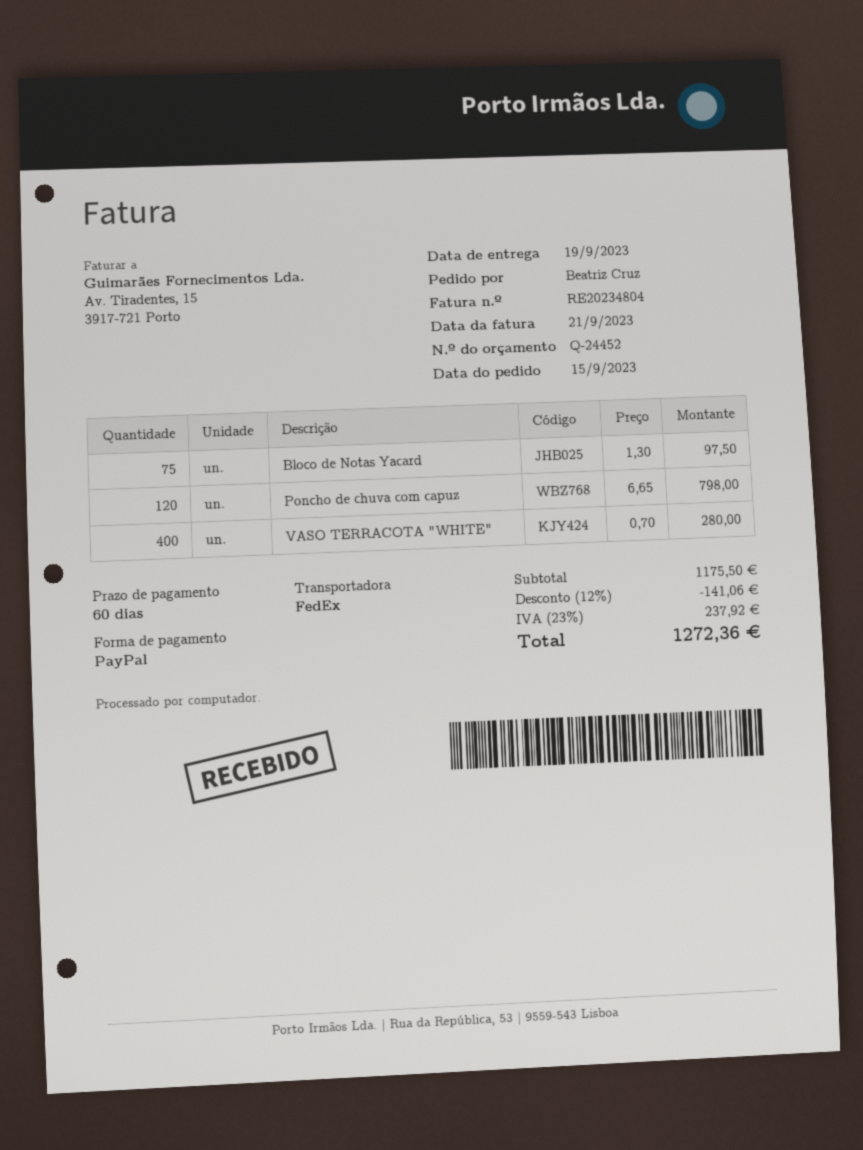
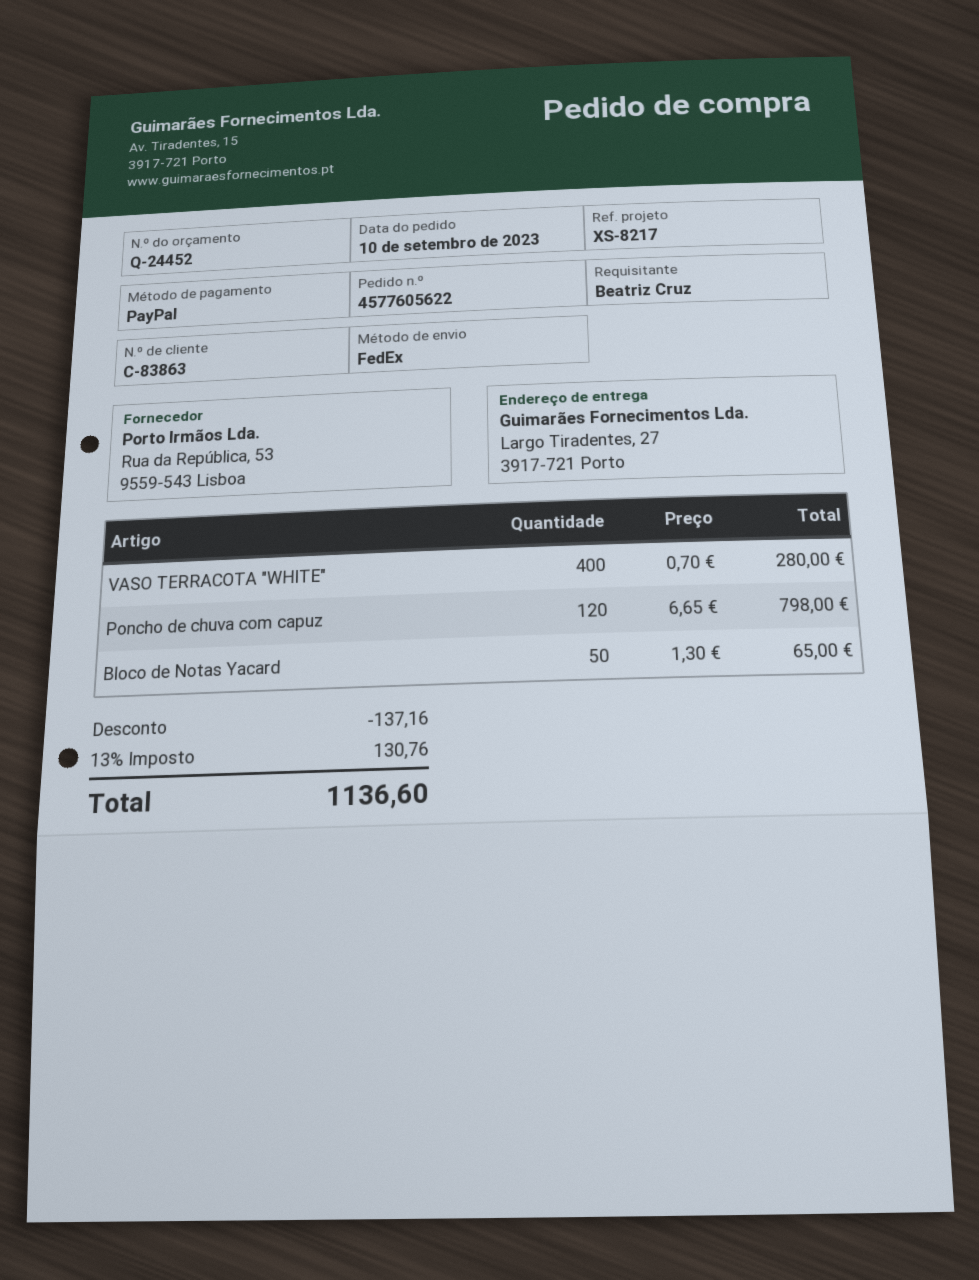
order date: 2023-09-15 -> 2023-09-10
Bloco de Notas Yacard: 75 x 1.30 = 97.50 -> 50 x 1.30 = 65.00
discount: 141.06 -> 137.16
tax: 23% = 237.92 -> 13% = 130.76
total: 1272.36 -> 1136.60

